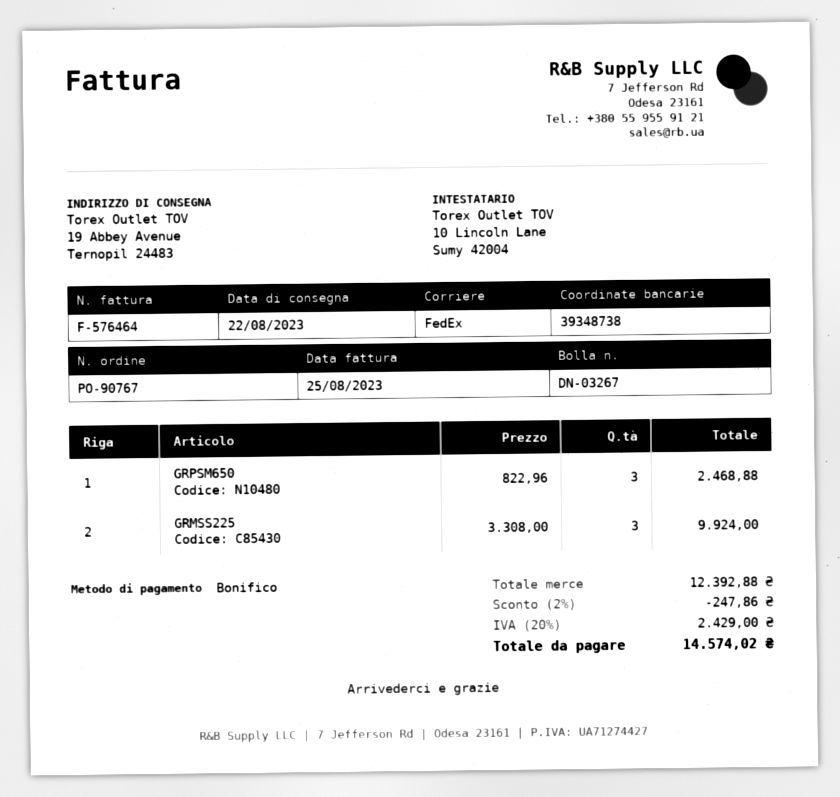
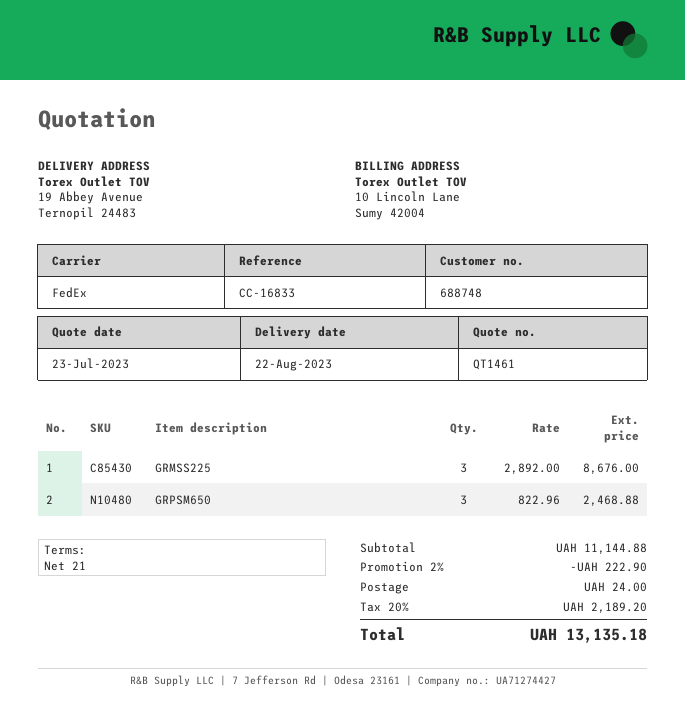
GRMSS225: 3 x 3308.00 = 9924.00 -> 3 x 2892.00 = 8676.00
subtotal: 12392.88 -> 11144.88
discount: 2% = 247.86 -> 2% = 222.90
shipping: none -> 24.00
tax: 20% = 2429.00 -> 20% = 2189.20
total: 14574.02 -> 13135.18

